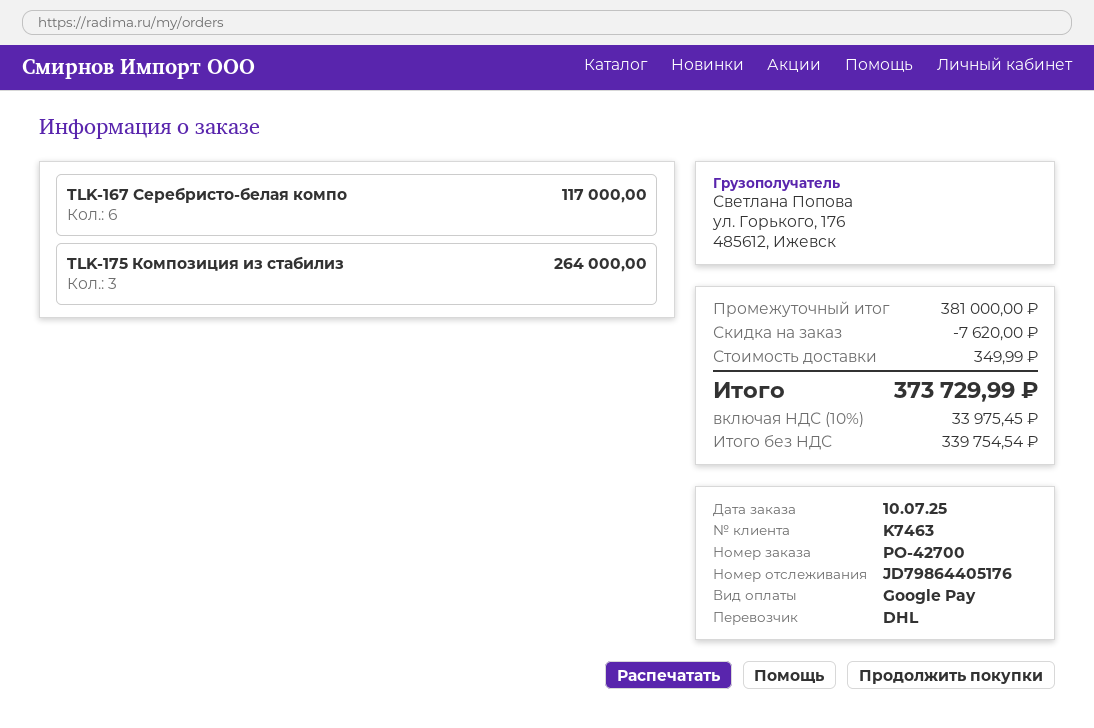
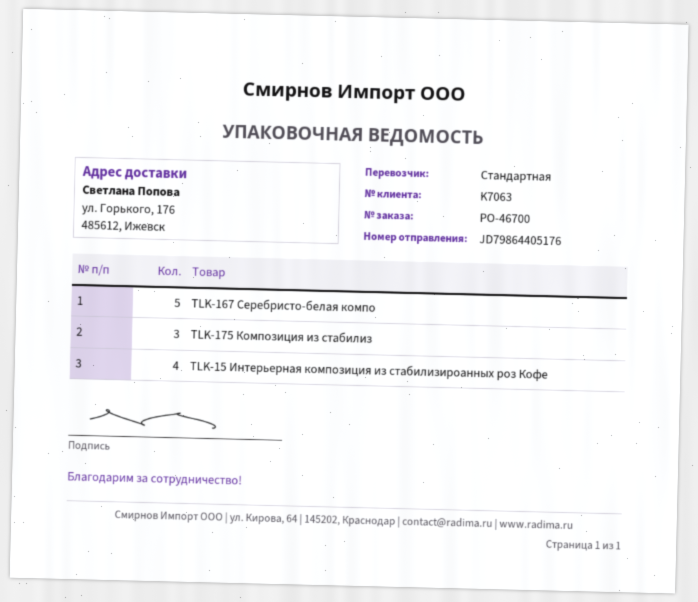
order number: PO-42700 -> PO-46700
customer number: K7463 -> K7063
shipping method: DHL -> standard
TLK-167 Серебристо-белая компо: 6 -> 5
TLK-15 Интерьерная композиция из стабилизироанных роз Кофе: none -> 4

